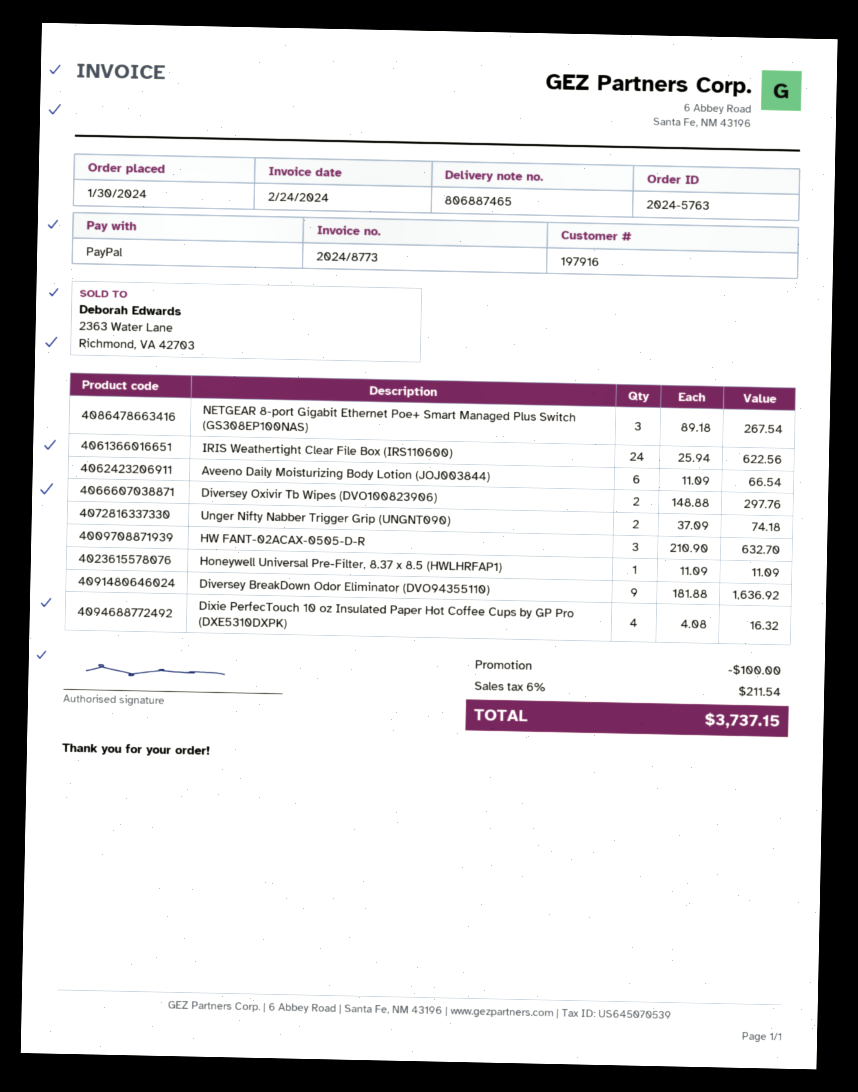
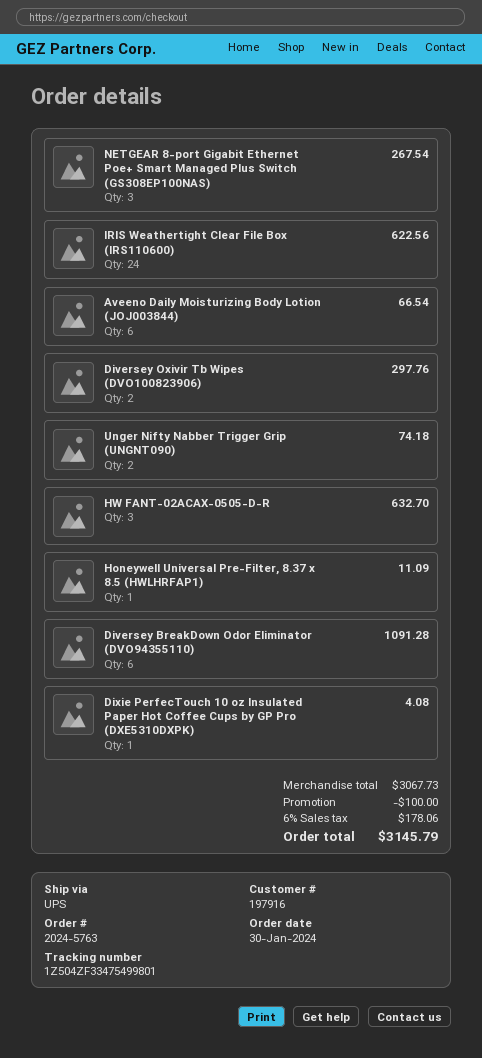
Diversey BreakDown Odor Eliminator (DVO94355110): 9 for 1636.92 -> 6 for 1091.28
Dixie PerfecTouch 10 oz Insulated Paper Hot Coffee Cups by GP Pro (DXE5310DXPK): 4 for 16.32 -> 1 for 4.08
tax: 6% = 211.54 -> 6% = 178.06
total: 3737.15 -> 3145.79

